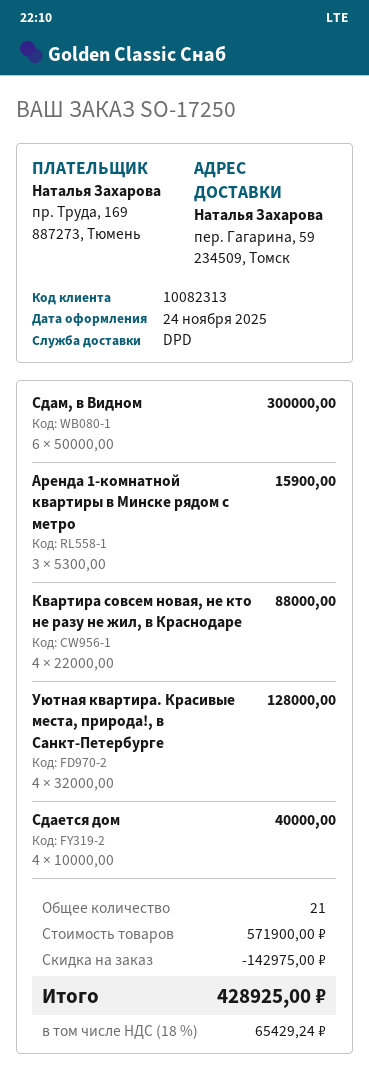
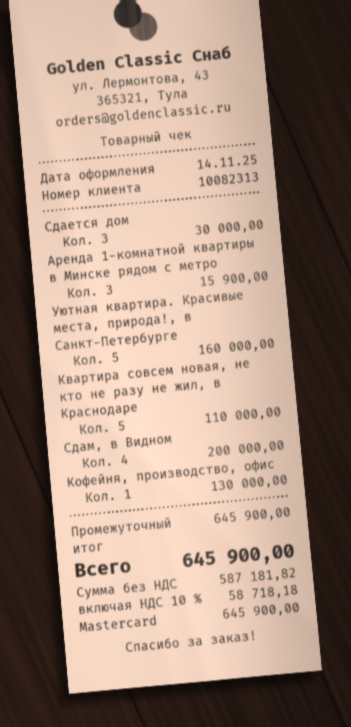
order date: 2025-11-24 -> 2025-11-14
Сдам, в Видном: 6 for 300000.00 -> 4 for 200000.00
Квартира совсем новая, не кто не разу не жил, в Краснодаре: 4 for 88000.00 -> 5 for 110000.00
Уютная квартира. Красивые места, природа!, в Санкт-Петербурге: 4 for 128000.00 -> 5 for 160000.00
Сдается дом: 4 for 40000.00 -> 3 for 30000.00
Кофейня, производство, офис: none -> 1 for 130000.00
subtotal: 571900.00 -> 645900.00
discount: 142975.00 -> none
tax: 18% = 65429.24 -> 10% = 58718.18
total: 428925.00 -> 645900.00

